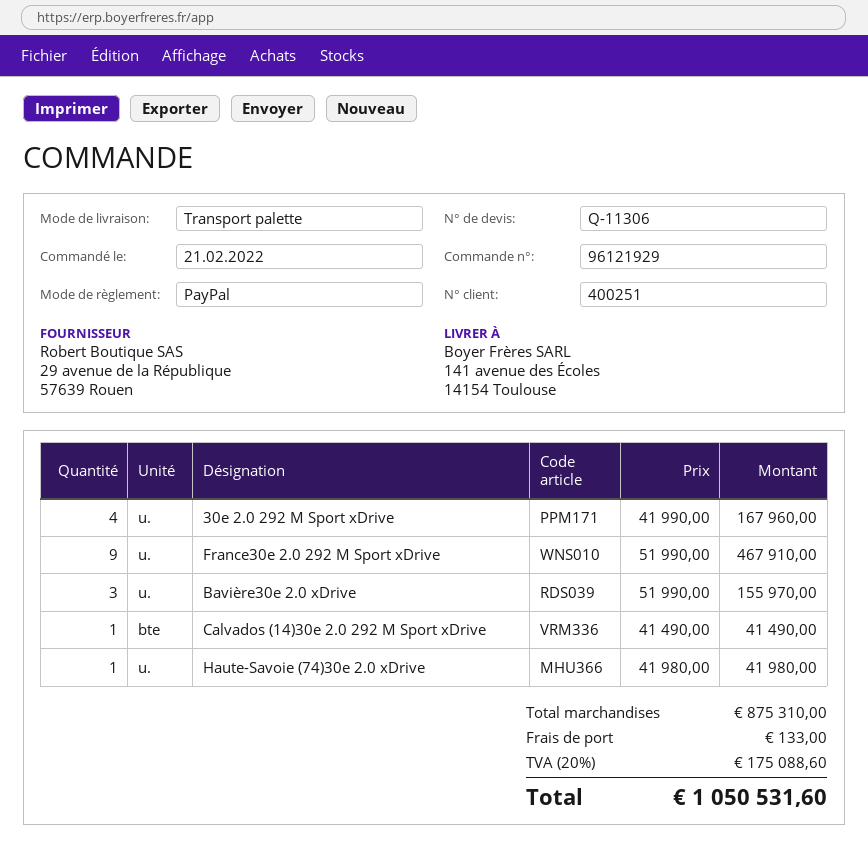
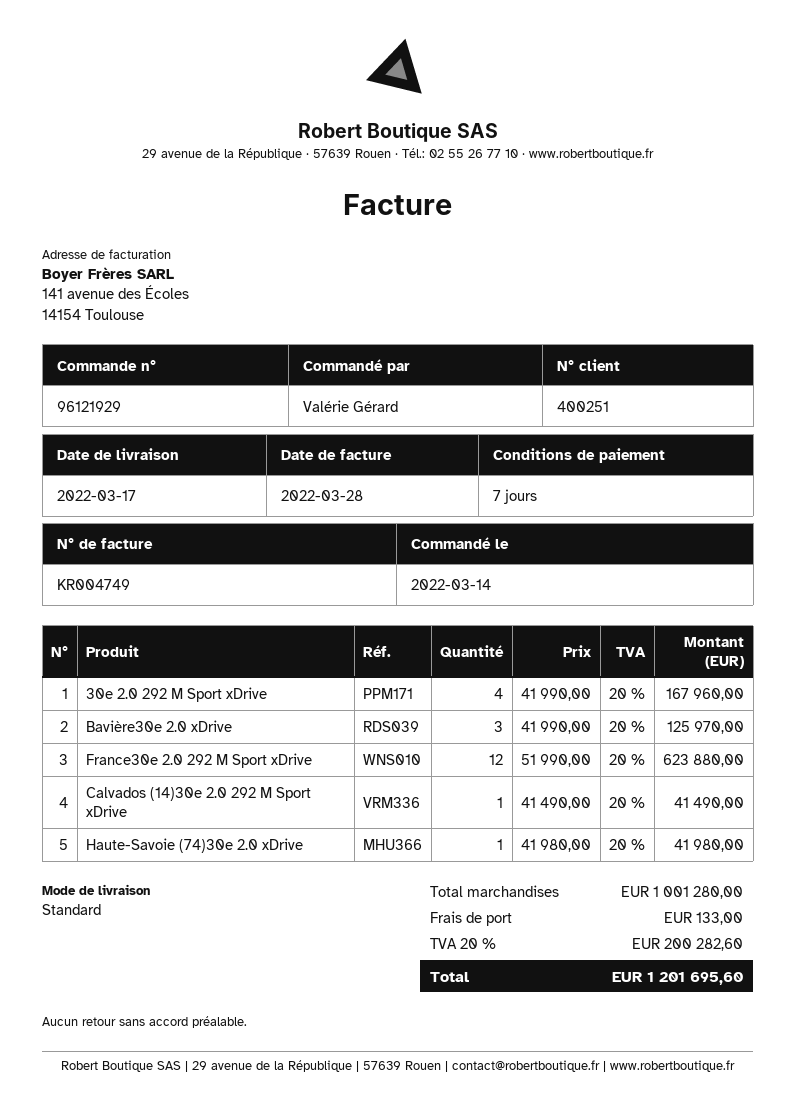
order date: 2022-02-21 -> 2022-03-14
shipping method: pallet freight -> standard
France30e 2.0 292 M Sport xDrive: 9 x 51990.00 = 467910.00 -> 12 x 51990.00 = 623880.00
Bavière30e 2.0 xDrive: 3 x 51990.00 = 155970.00 -> 3 x 41990.00 = 125970.00
subtotal: 875310.00 -> 1001280.00
tax: 20% = 175088.60 -> 20% = 200282.60
total: 1050531.60 -> 1201695.60

